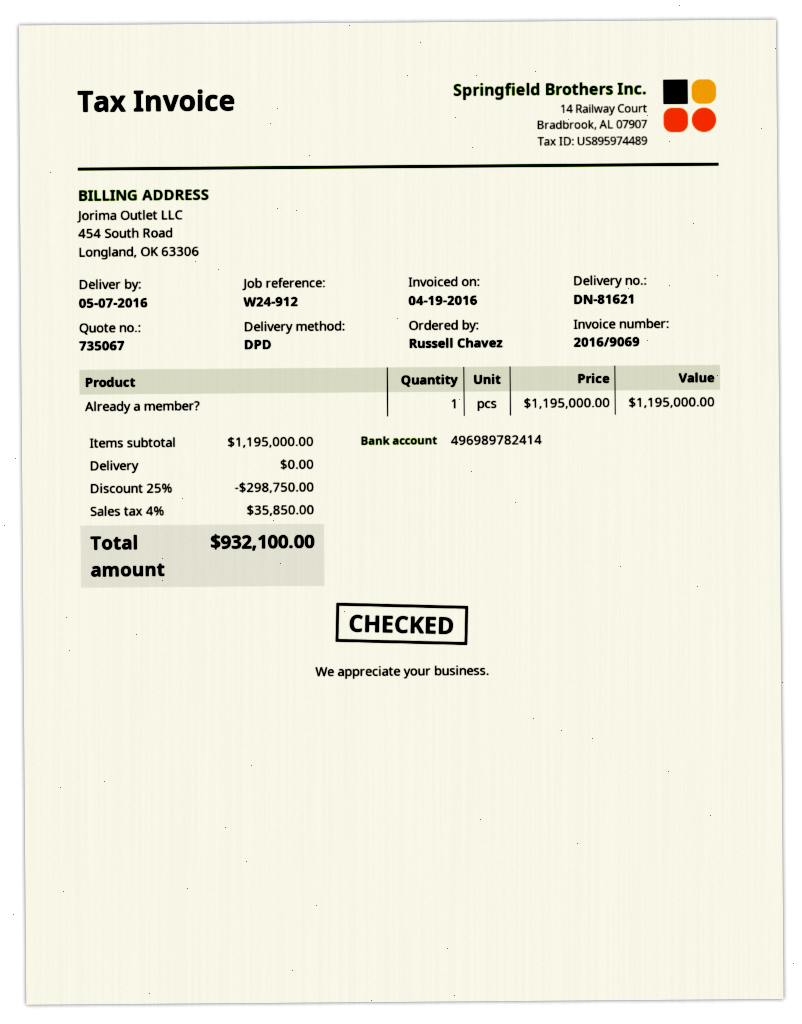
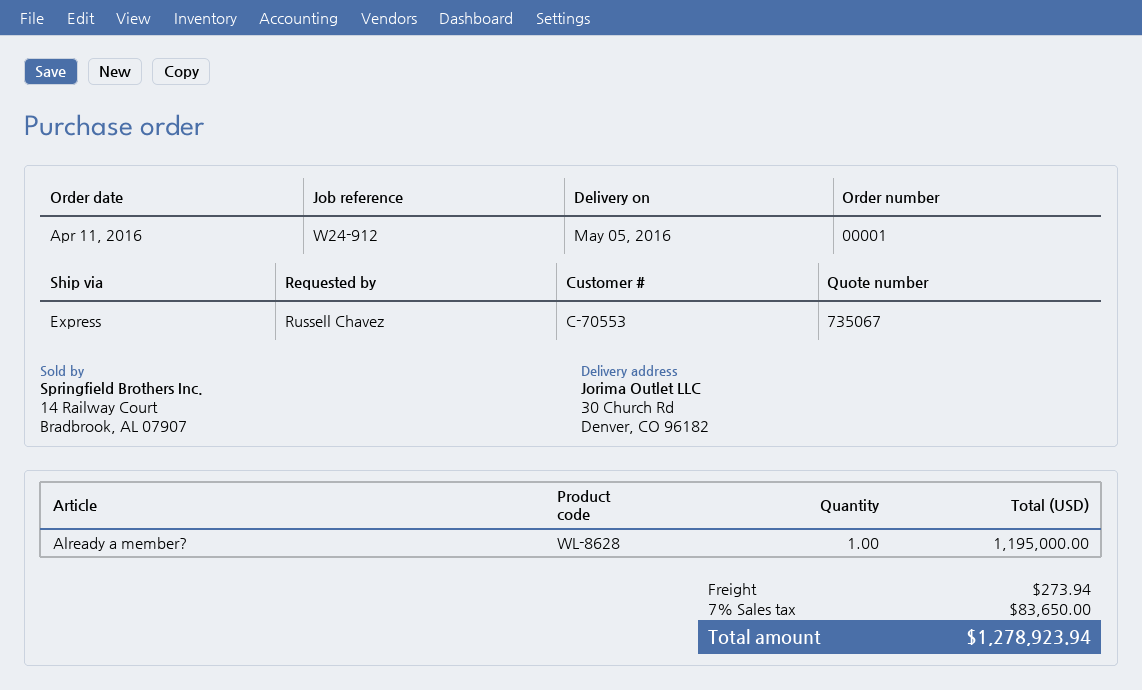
delivery date: 2016-05-07 -> 2016-05-05
shipping method: DPD -> express
discount: 25% = 298750.00 -> none
shipping: 0.00 -> 273.94
tax: 4% = 35850.00 -> 7% = 83650.00
total: 932100.00 -> 1278923.94

